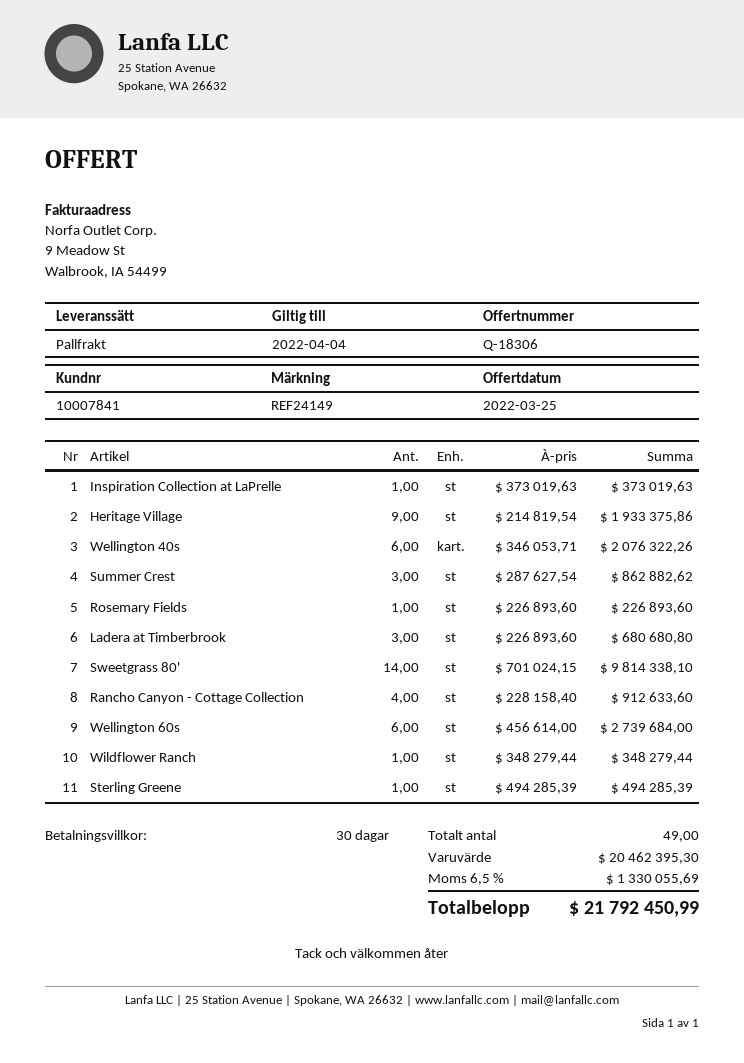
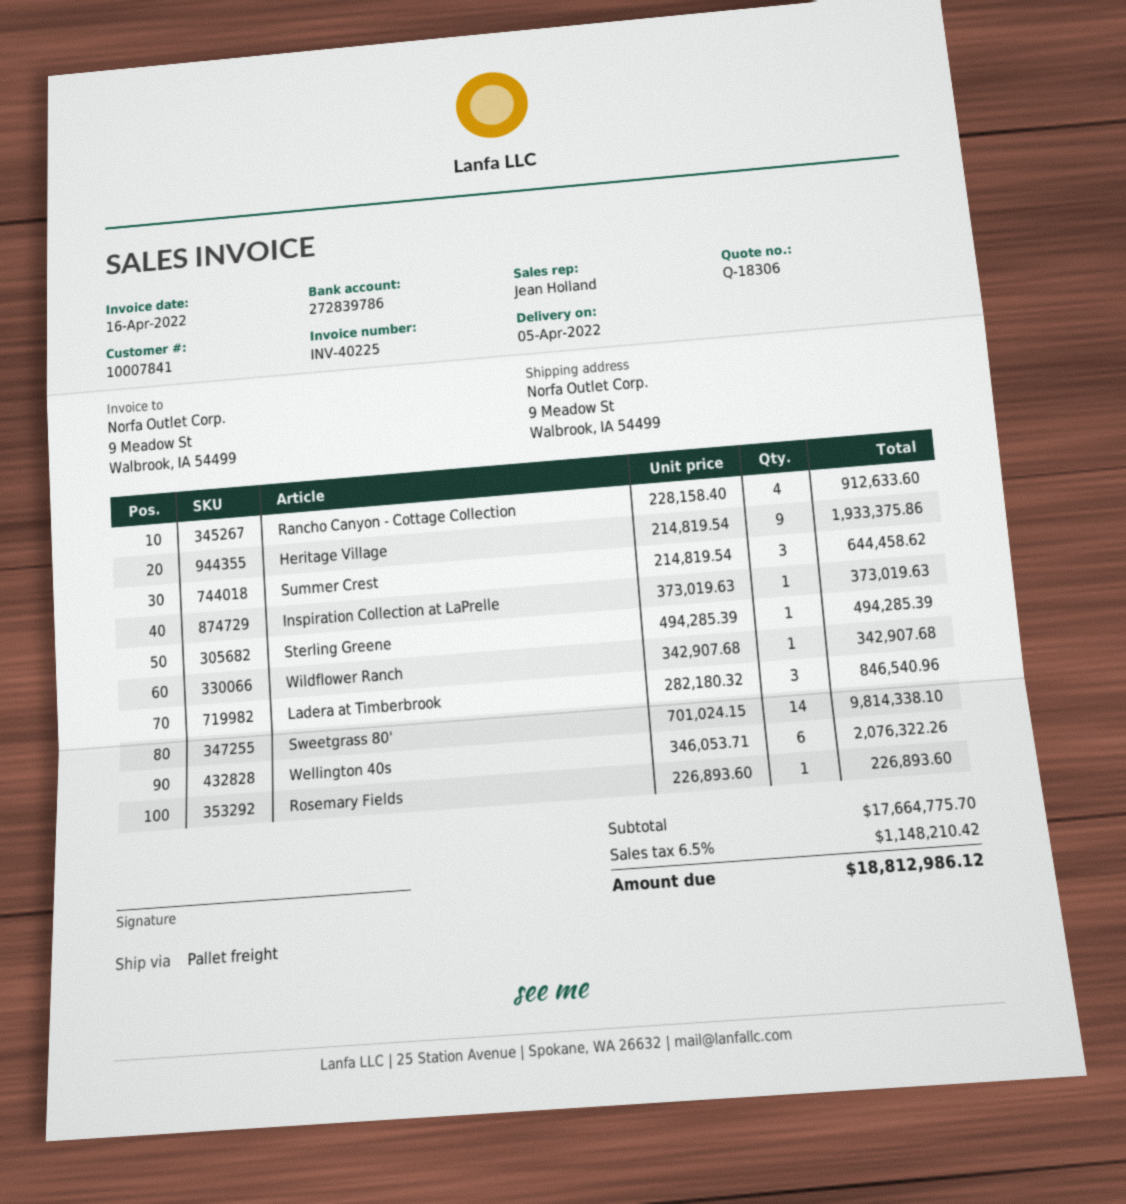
Summer Crest: 3 x 287627.54 = 862882.62 -> 3 x 214819.54 = 644458.62
Ladera at Timberbrook: 3 x 226893.60 = 680680.80 -> 3 x 282180.32 = 846540.96
Wellington 60s: 6 x 456614.00 = 2739684.00 -> none
Wildflower Ranch: 1 x 348279.44 = 348279.44 -> 1 x 342907.68 = 342907.68
subtotal: 20462395.30 -> 17664775.70
tax: 6.5% = 1330055.69 -> 6.5% = 1148210.42
total: 21792450.99 -> 18812986.12

